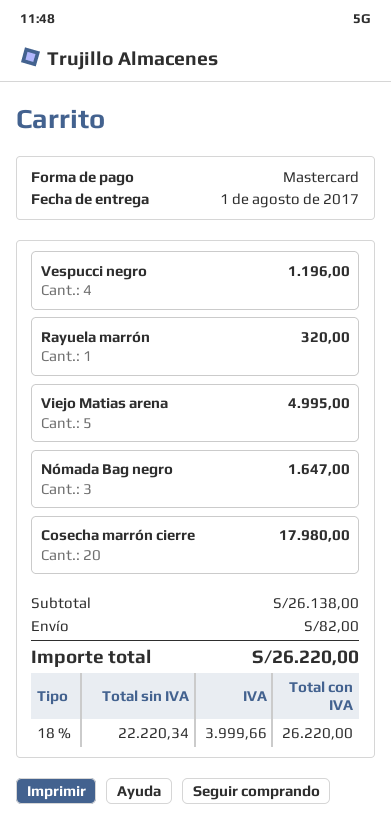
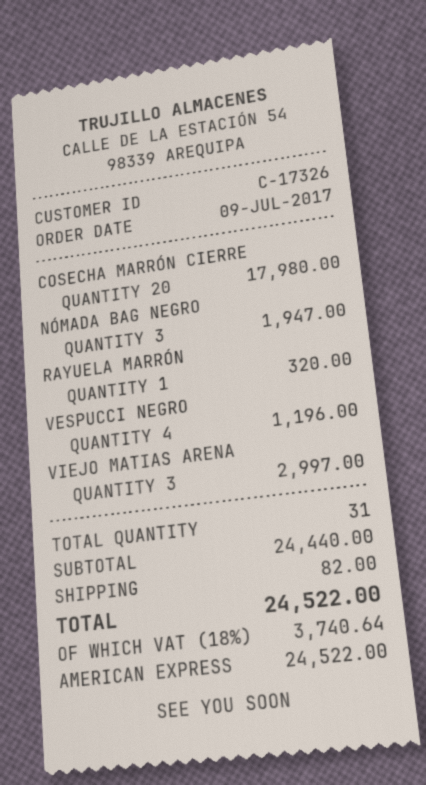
payment method: Mastercard -> American Express
Viejo Matias arena: 5 for 4995.00 -> 3 for 2997.00
Nómada Bag negro: 3 for 1647.00 -> 3 for 1947.00
subtotal: 26138.00 -> 24440.00
tax: 18% = 3999.66 -> 18% = 3740.64
total: 26220.00 -> 24522.00

